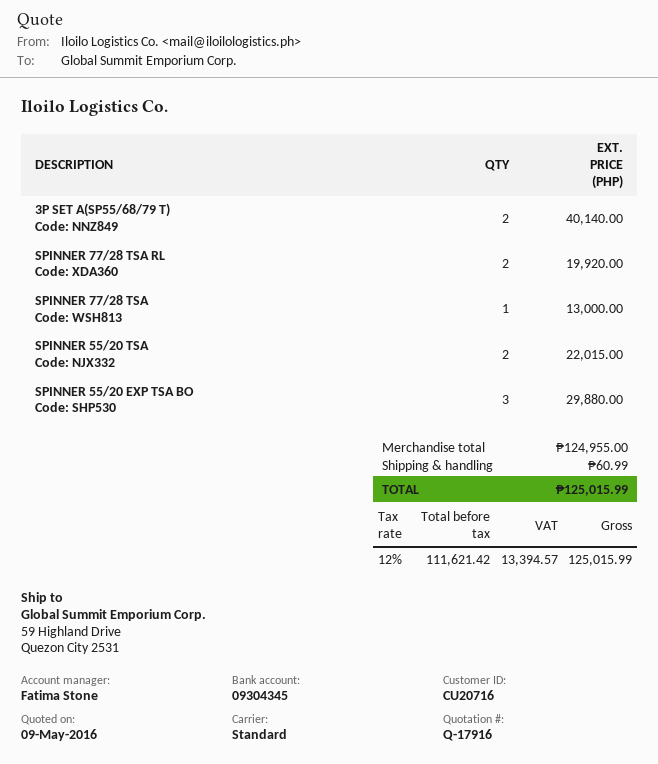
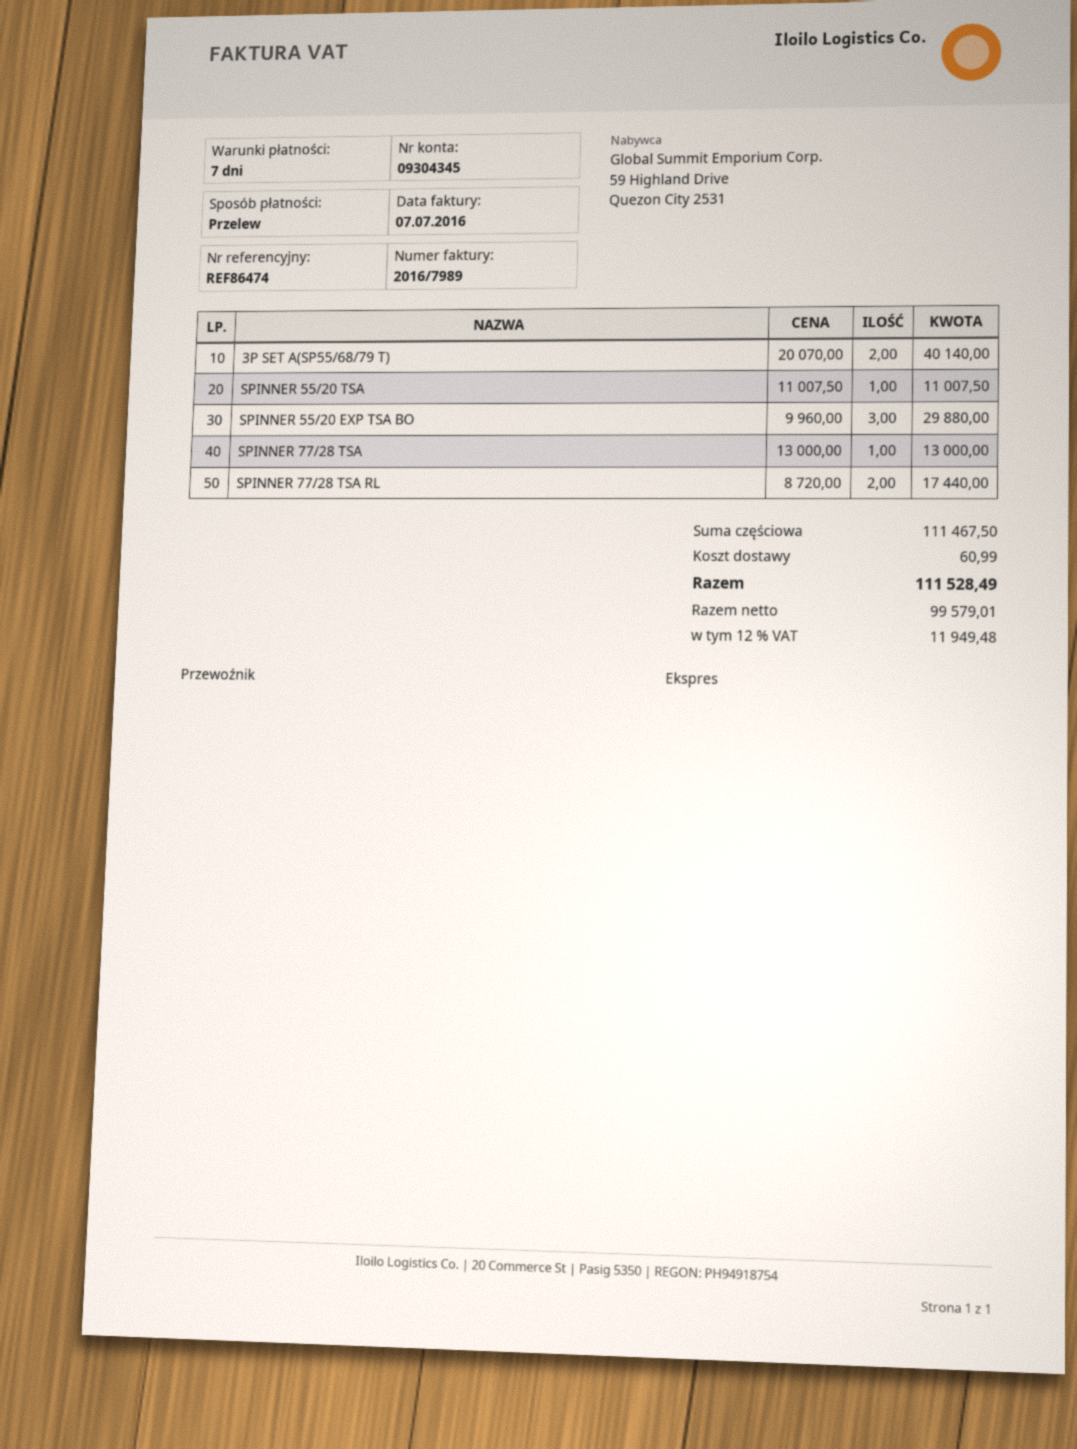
shipping method: standard -> express
SPINNER 77/28 TSA RL: 2 for 19920.00 -> 2 for 17440.00
SPINNER 55/20 TSA: 2 for 22015.00 -> 1 for 11007.50
subtotal: 124955.00 -> 111467.50
net: 111621.42 -> 99579.01
tax: 12% = 13394.57 -> 12% = 11949.48
total: 125015.99 -> 111528.49

